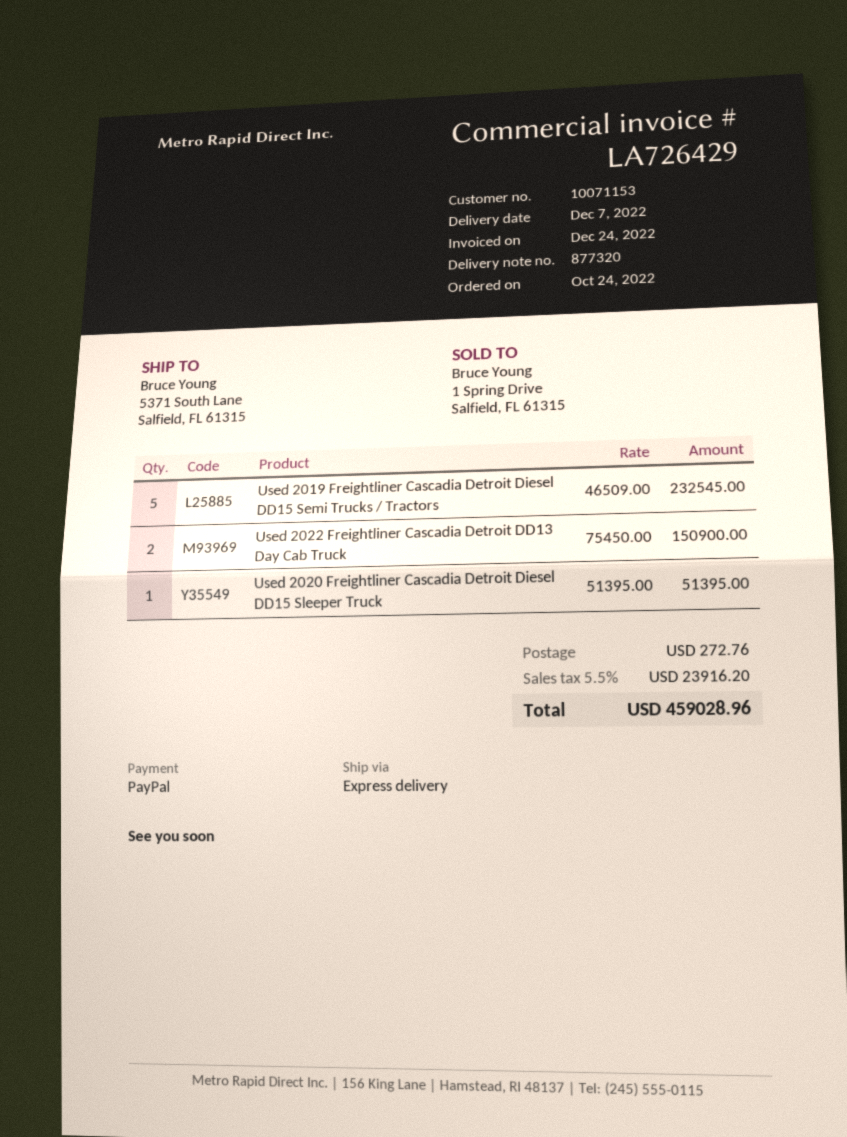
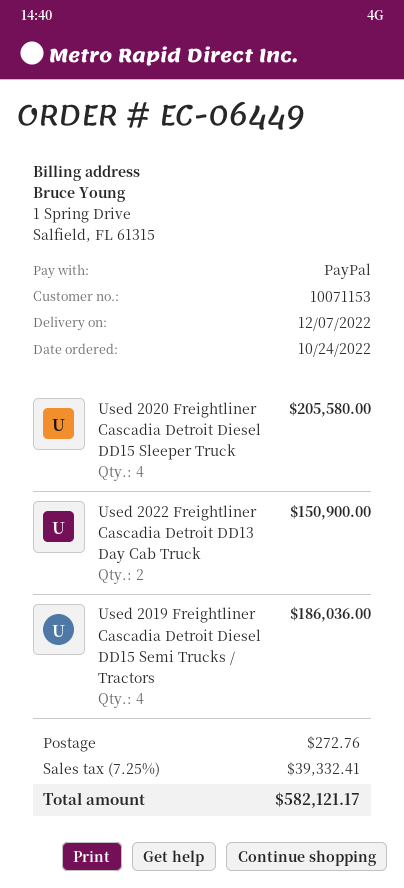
Used 2019 Freightliner Cascadia Detroit Diesel DD15 Semi Trucks / Tractors: 5 for 232545.00 -> 4 for 186036.00
Used 2020 Freightliner Cascadia Detroit Diesel DD15 Sleeper Truck: 1 for 51395.00 -> 4 for 205580.00
tax: 5.5% = 23916.20 -> 7.25% = 39332.41
total: 459028.96 -> 582121.17

